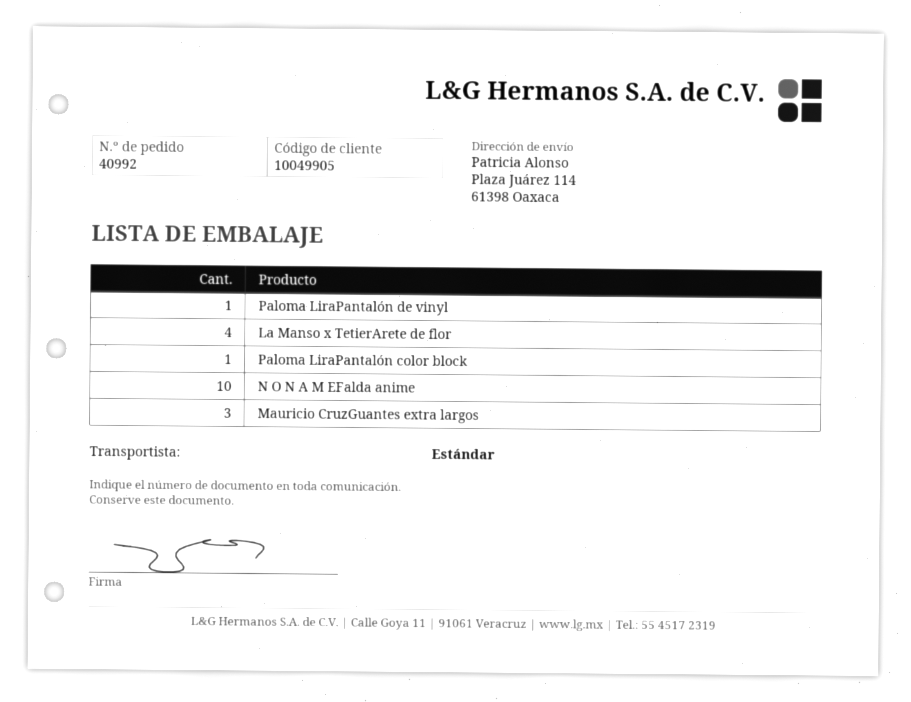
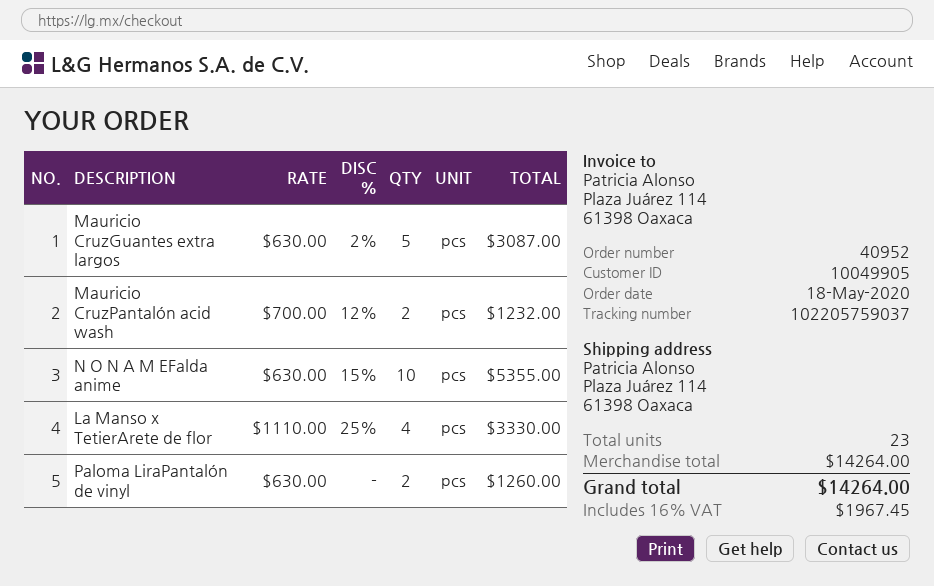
order number: 40992 -> 40952
Paloma LiraPantalón de vinyl: 1 -> 2
Paloma LiraPantalón color block: 1 -> none
Mauricio CruzGuantes extra largos: 3 -> 5
Mauricio CruzPantalón acid wash: none -> 2

